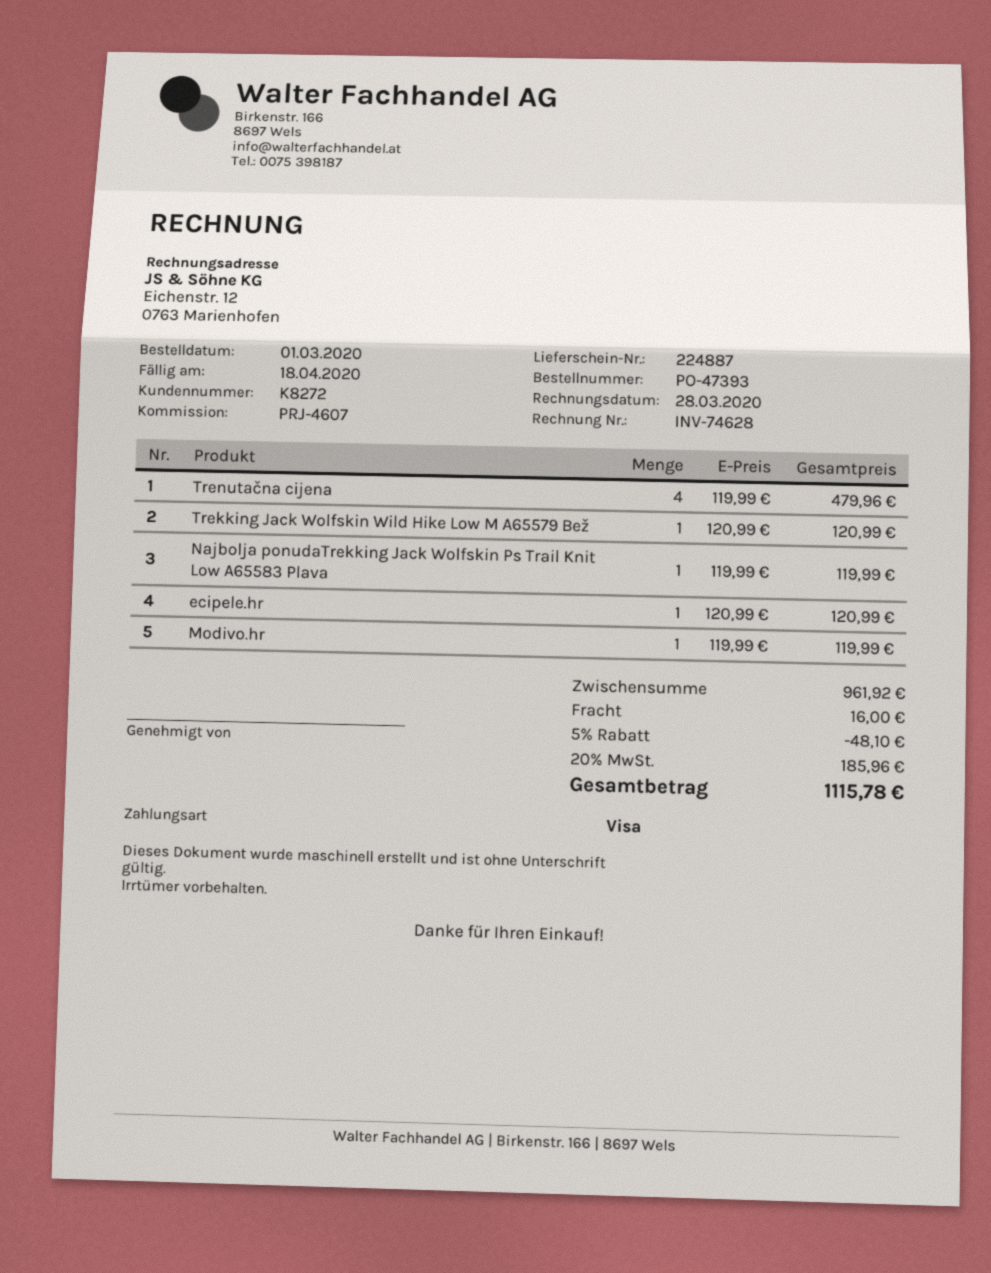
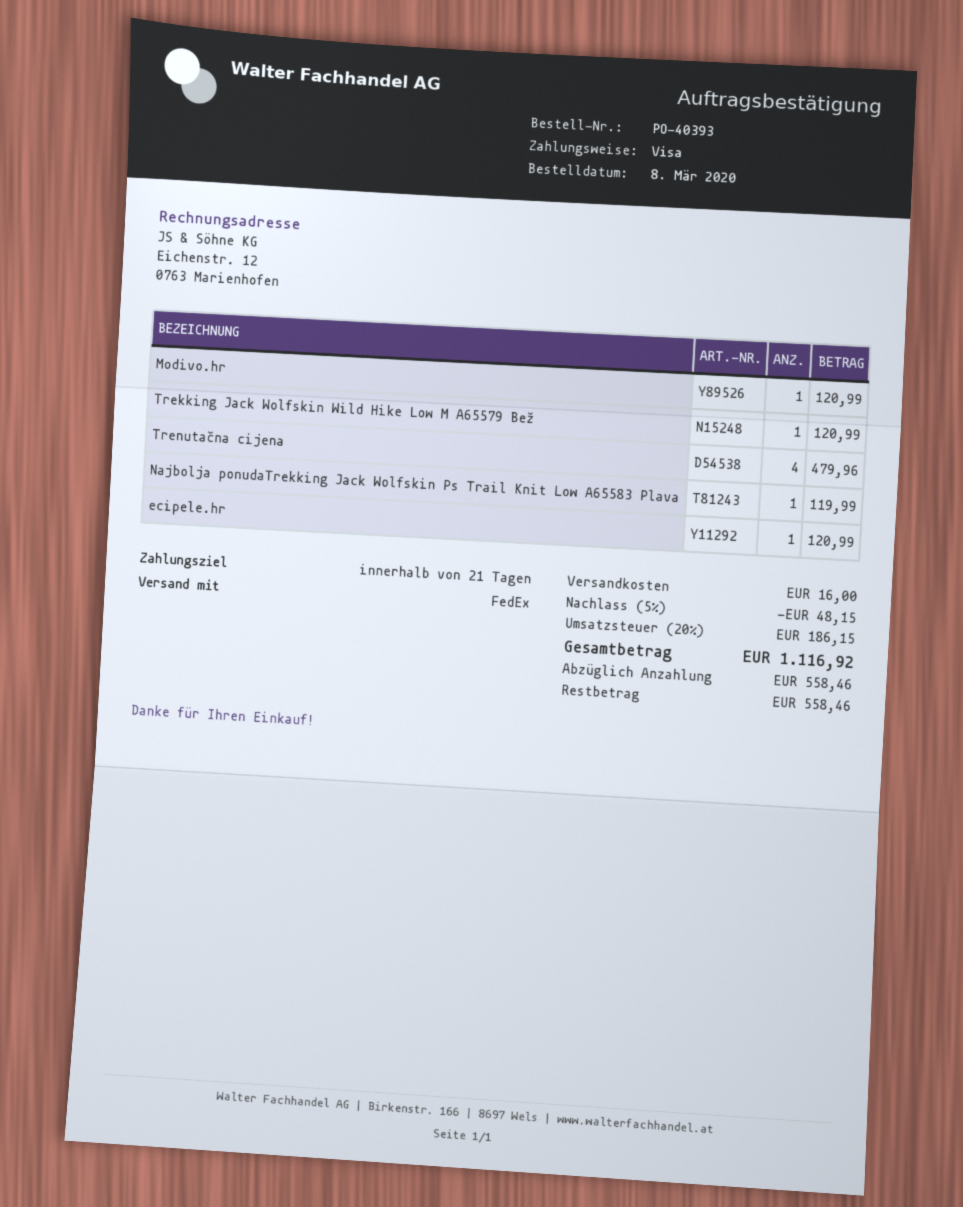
order number: PO-47393 -> PO-40393
order date: 2020-03-01 -> 2020-03-08
Modivo.hr: 1 for 119.99 -> 1 for 120.99
discount: 5% = 48.10 -> 5% = 48.15
tax: 20% = 185.96 -> 20% = 186.15
total: 1115.78 -> 1116.92

